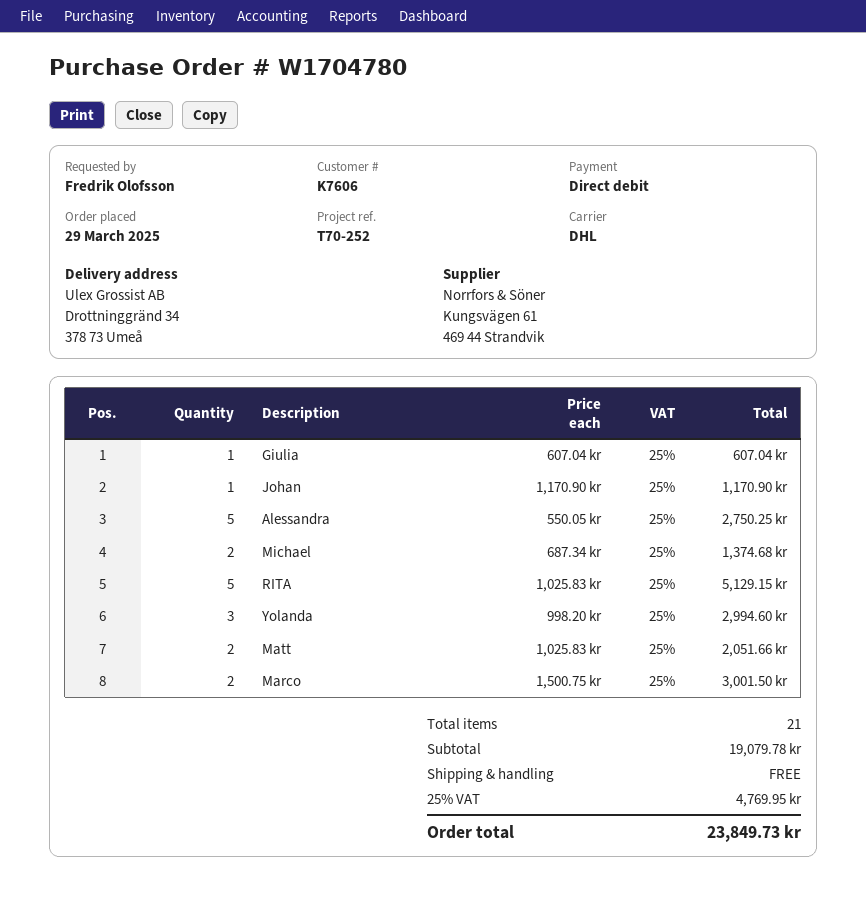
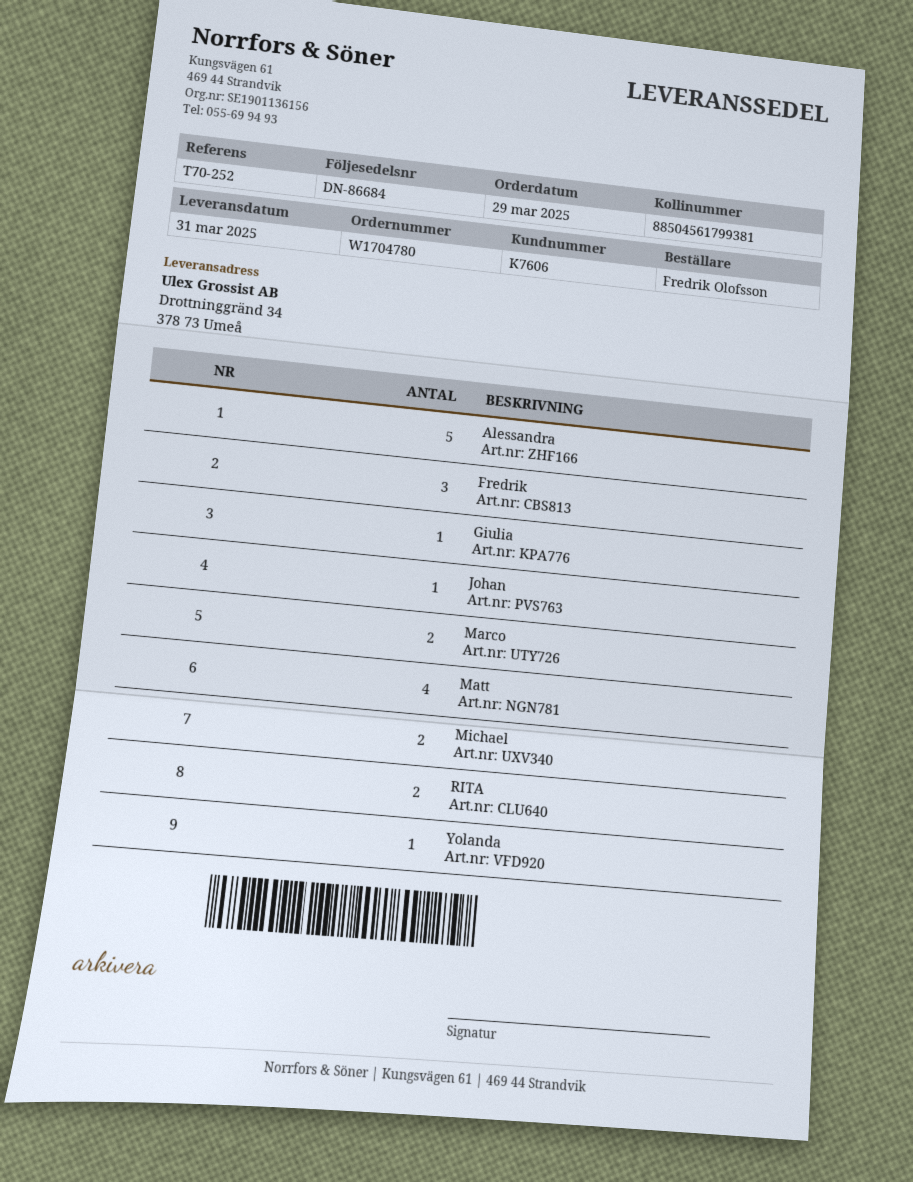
RITA: 5 -> 2
Yolanda: 3 -> 1
Matt: 2 -> 4
Fredrik: none -> 3

